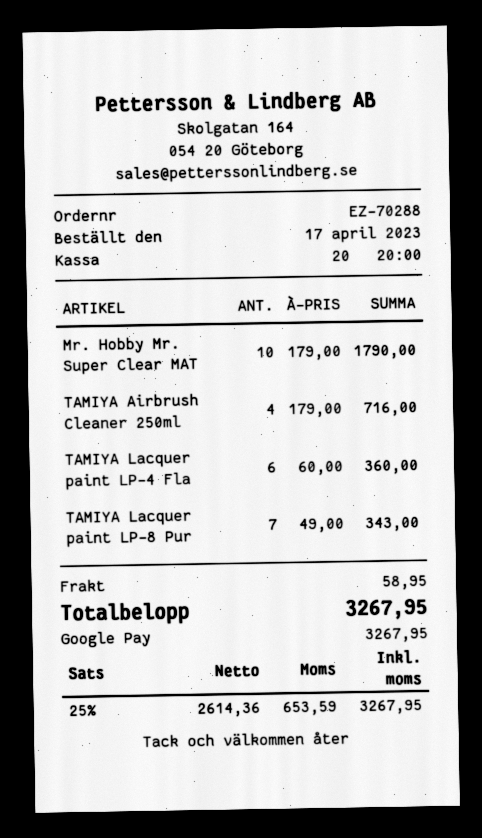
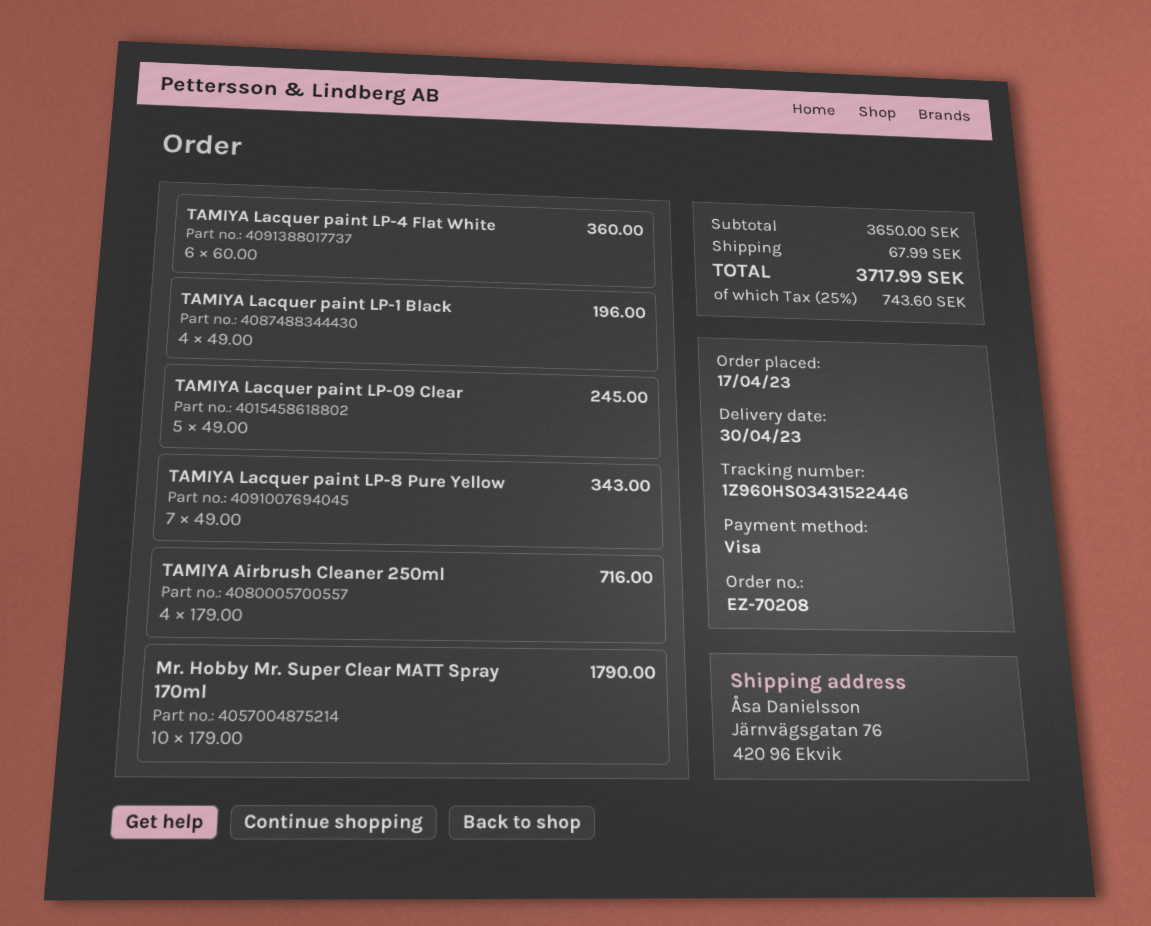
order number: EZ-70288 -> EZ-70208
payment method: Google Pay -> Visa
TAMIYA Lacquer paint LP-1 Black: none -> 4 x 49.00 = 196.00
TAMIYA Lacquer paint LP-09 Clear: none -> 5 x 49.00 = 245.00
shipping: 58.95 -> 67.99
tax: 25% = 653.59 -> 25% = 743.60
total: 3267.95 -> 3717.99

